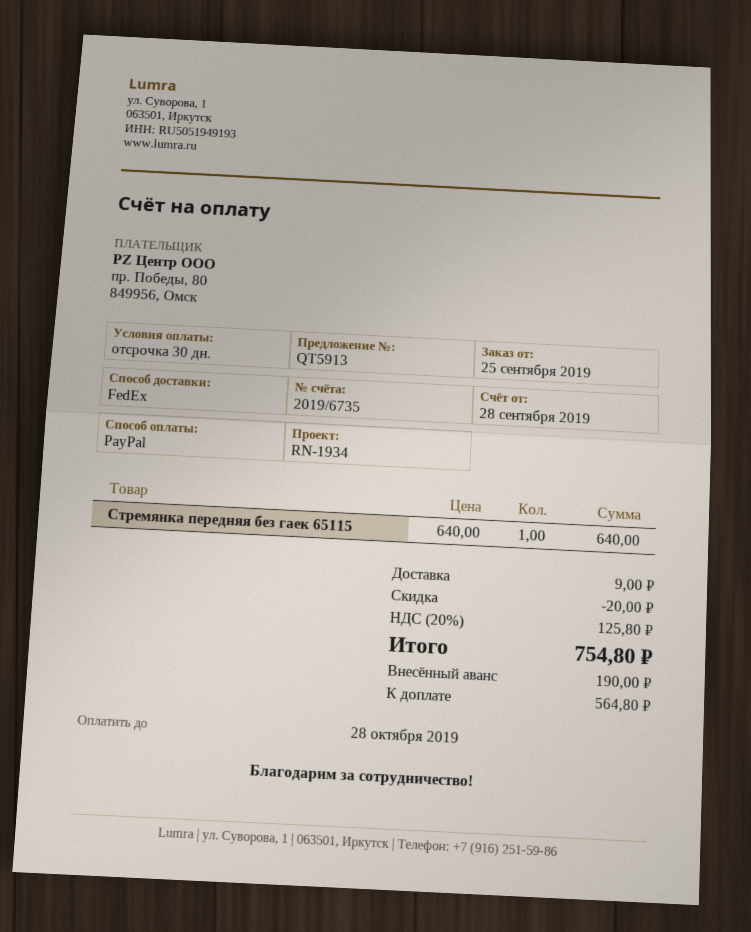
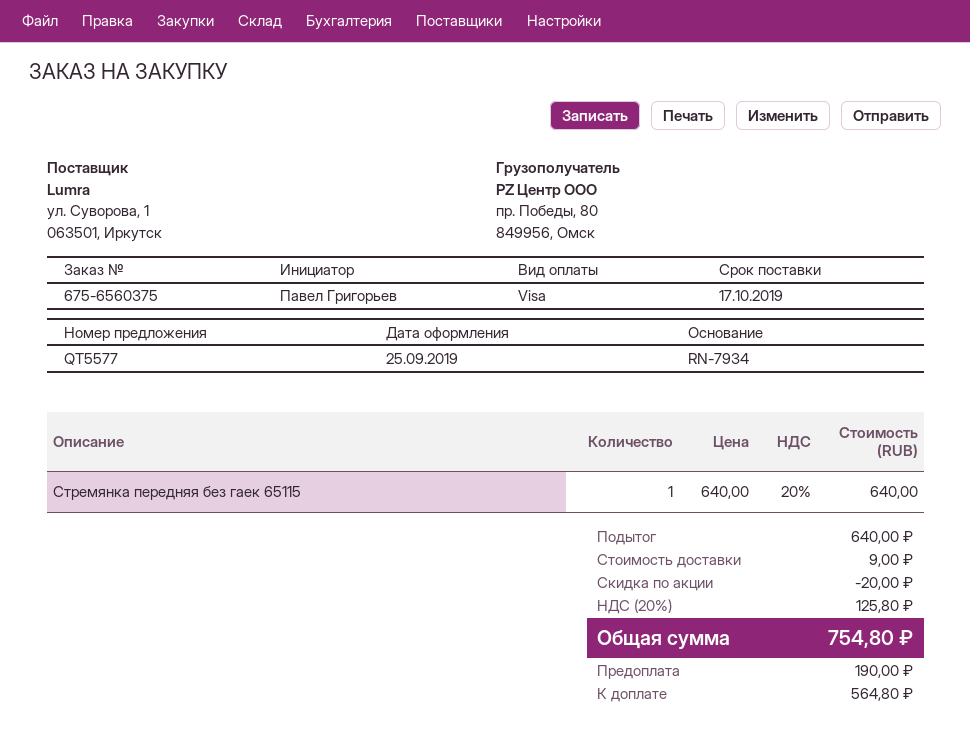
quote number: QT5913 -> QT5577
reference: RN-1934 -> RN-7934
payment method: PayPal -> Visa

